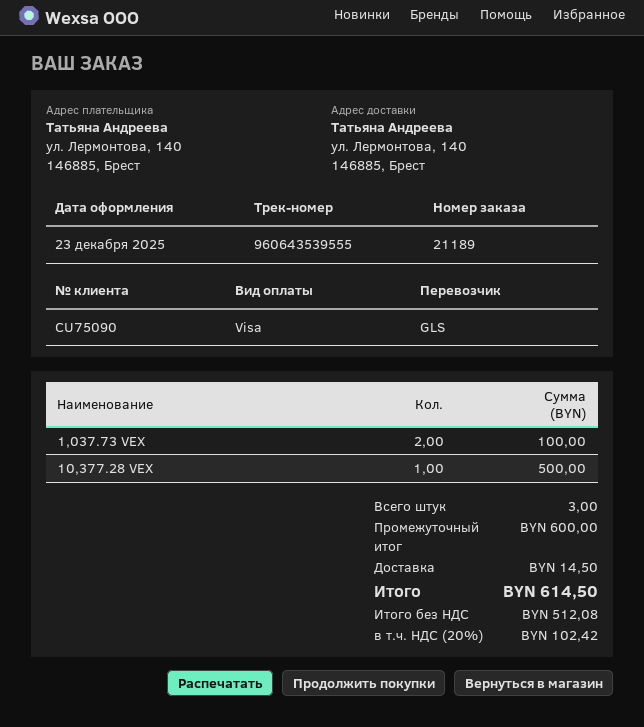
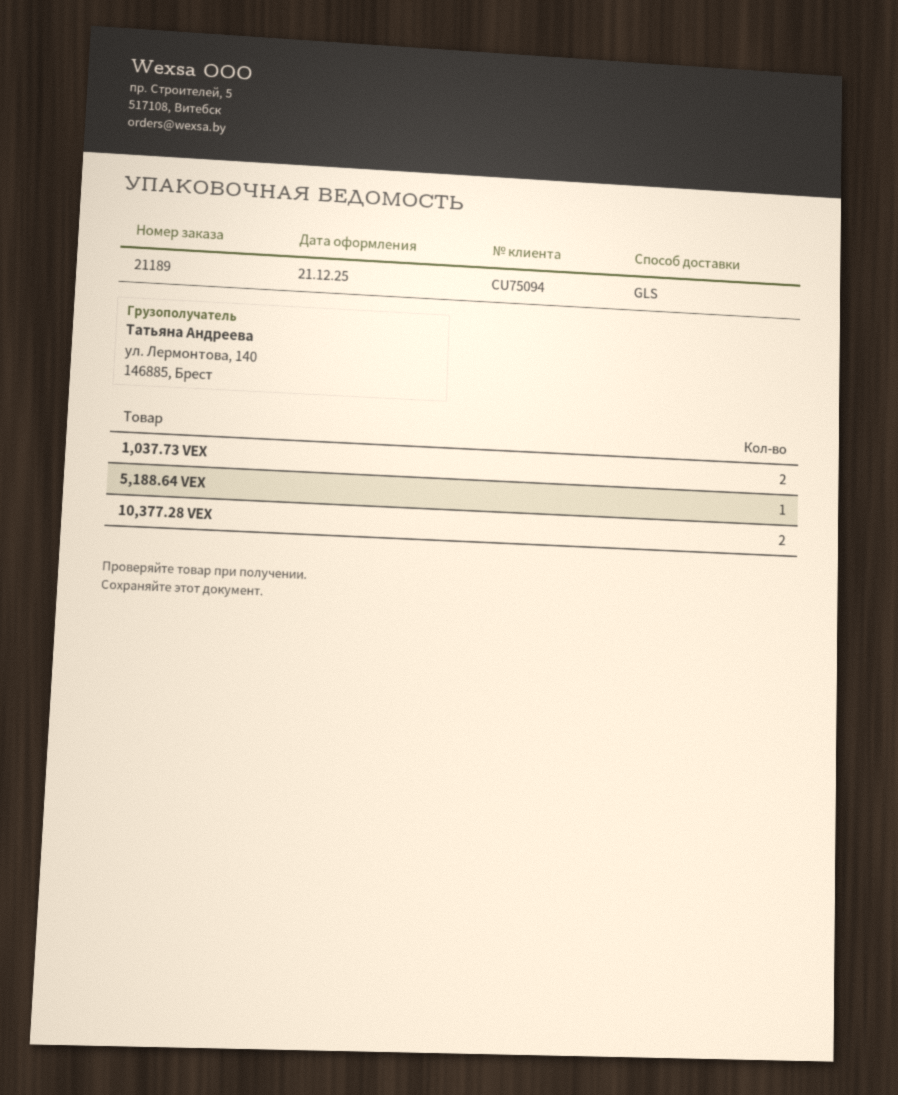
order date: 2025-12-23 -> 2025-12-21
customer number: CU75090 -> CU75094
10,377.28 VEX: 1 -> 2
5,188.64 VEX: none -> 1

